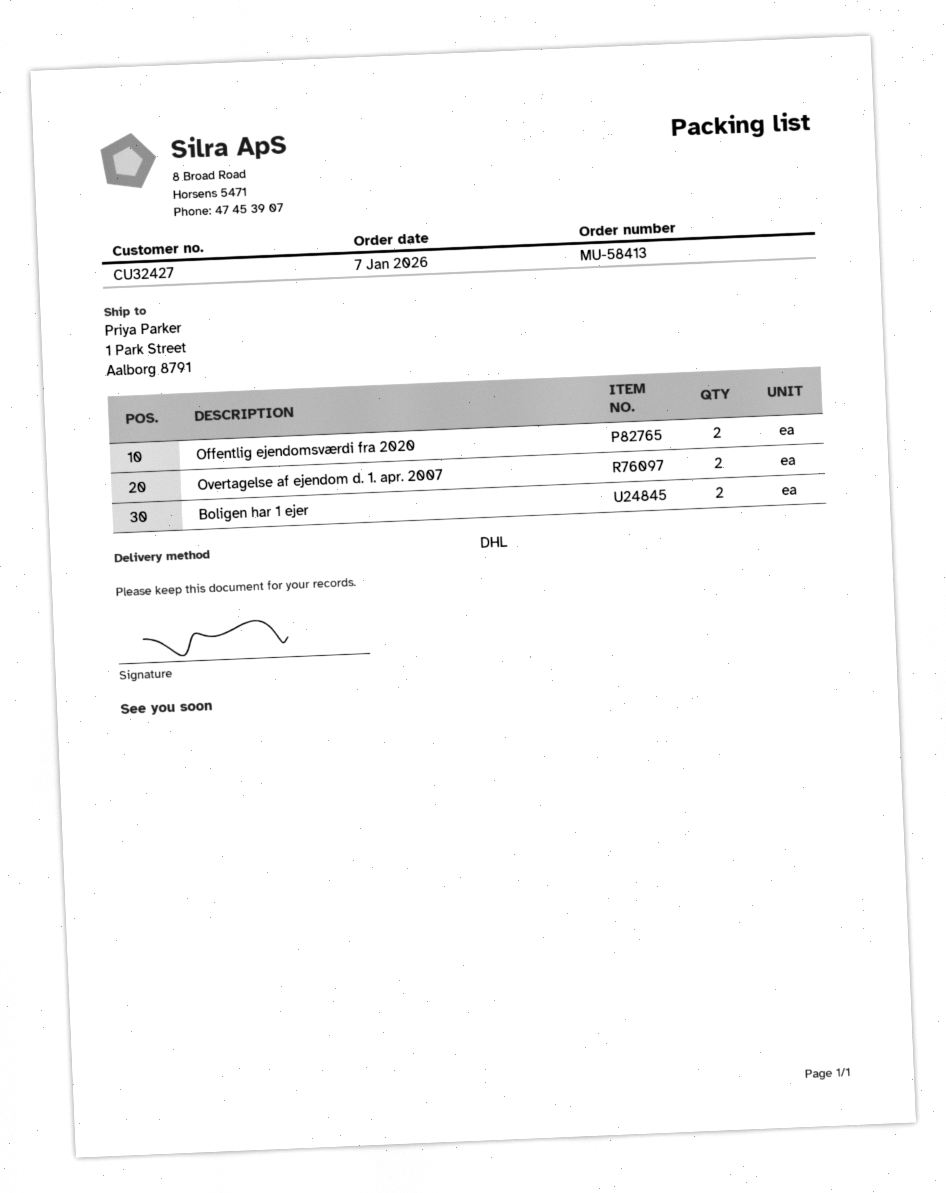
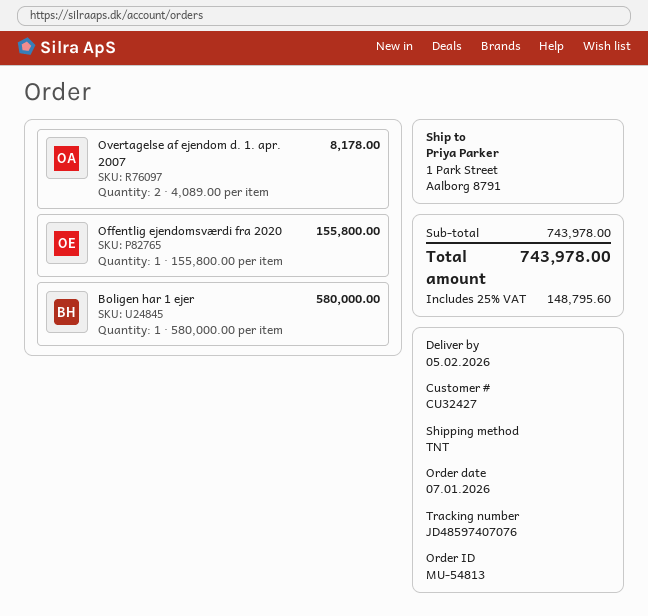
order number: MU-58413 -> MU-54813
shipping method: DHL -> TNT
Offentlig ejendomsværdi fra 2020: 2 -> 1
Boligen har 1 ejer: 2 -> 1

